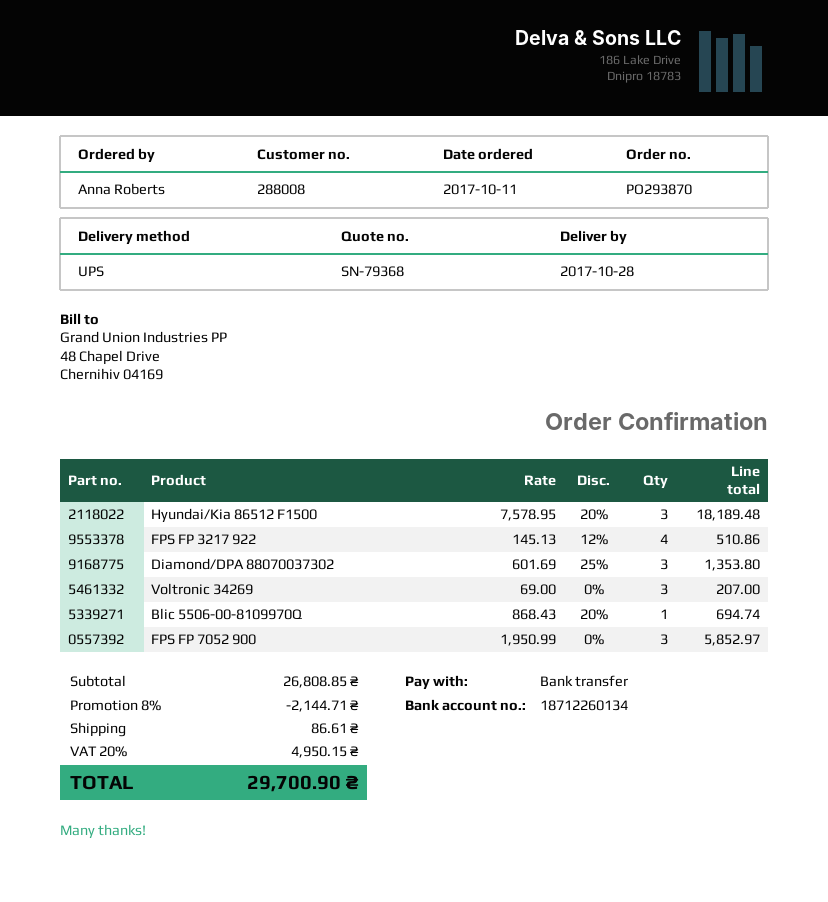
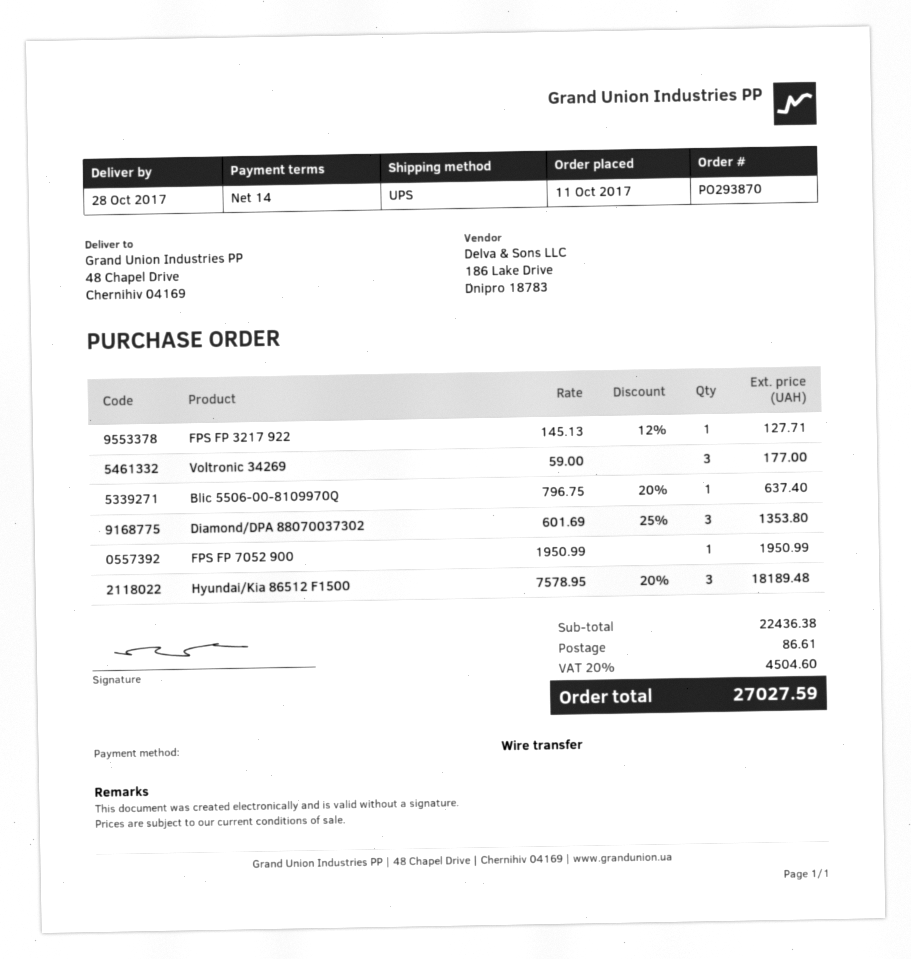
FPS FP 3217 922: 4 x 145.13 - 12% = 510.86 -> 1 x 145.13 - 12% = 127.71
Voltronic 34269: 3 x 69.00 = 207.00 -> 3 x 59.00 = 177.00
Blic 5506-00-8109970Q: 1 x 868.43 - 20% = 694.74 -> 1 x 796.75 - 20% = 637.40
FPS FP 7052 900: 3 x 1950.99 = 5852.97 -> 1 x 1950.99 = 1950.99
subtotal: 26808.85 -> 22436.38
discount: 8% = 2144.71 -> none
tax: 20% = 4950.15 -> 20% = 4504.60
total: 29700.90 -> 27027.59

